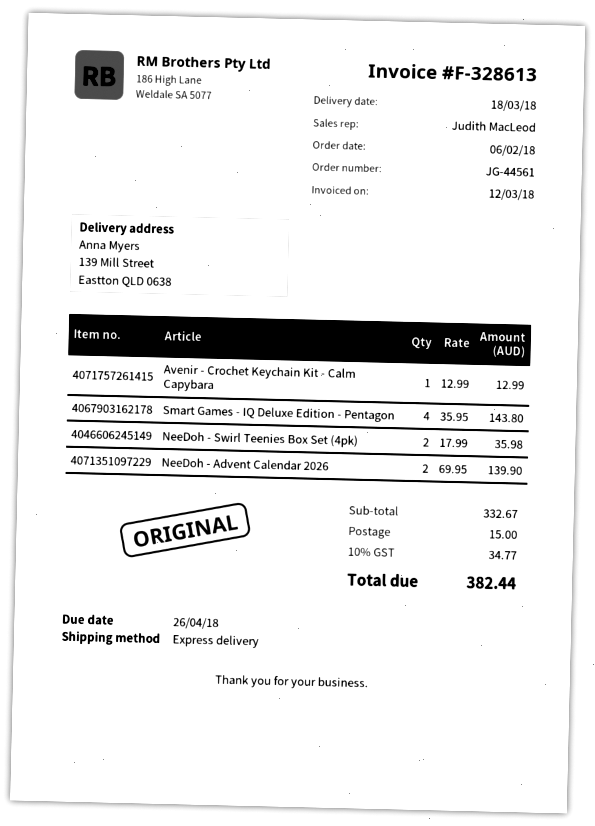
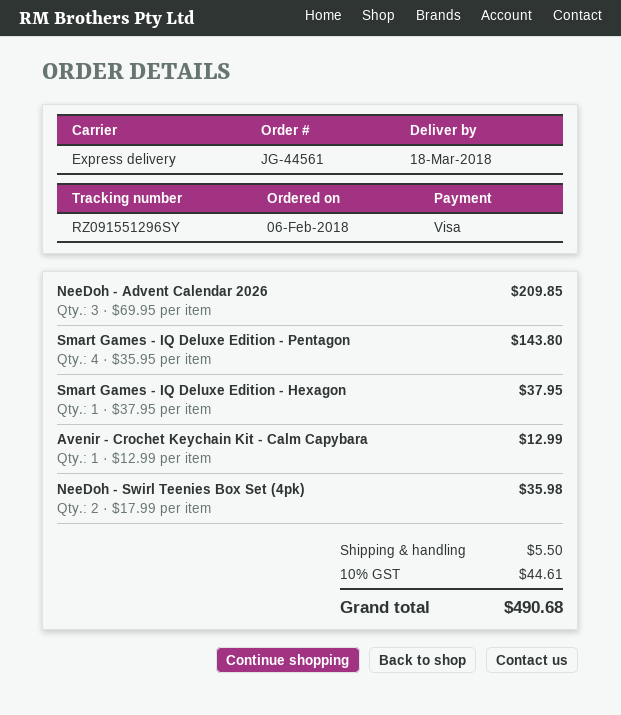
NeeDoh - Advent Calendar 2026: 2 x 69.95 = 139.90 -> 3 x 69.95 = 209.85
Smart Games - IQ Deluxe Edition - Hexagon: none -> 1 x 37.95 = 37.95
shipping: 15.00 -> 5.50
tax: 10% = 34.77 -> 10% = 44.61
total: 382.44 -> 490.68

